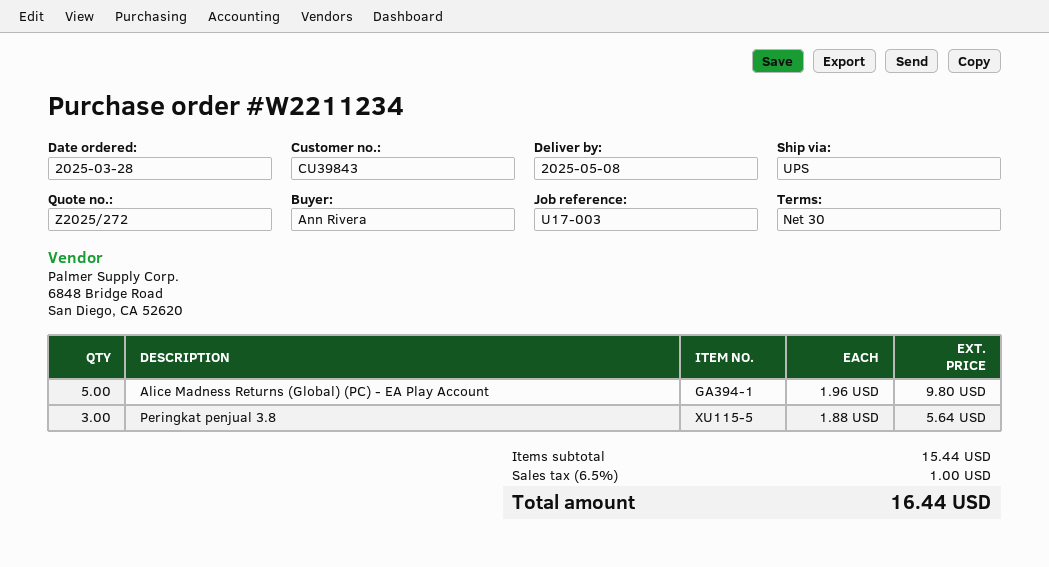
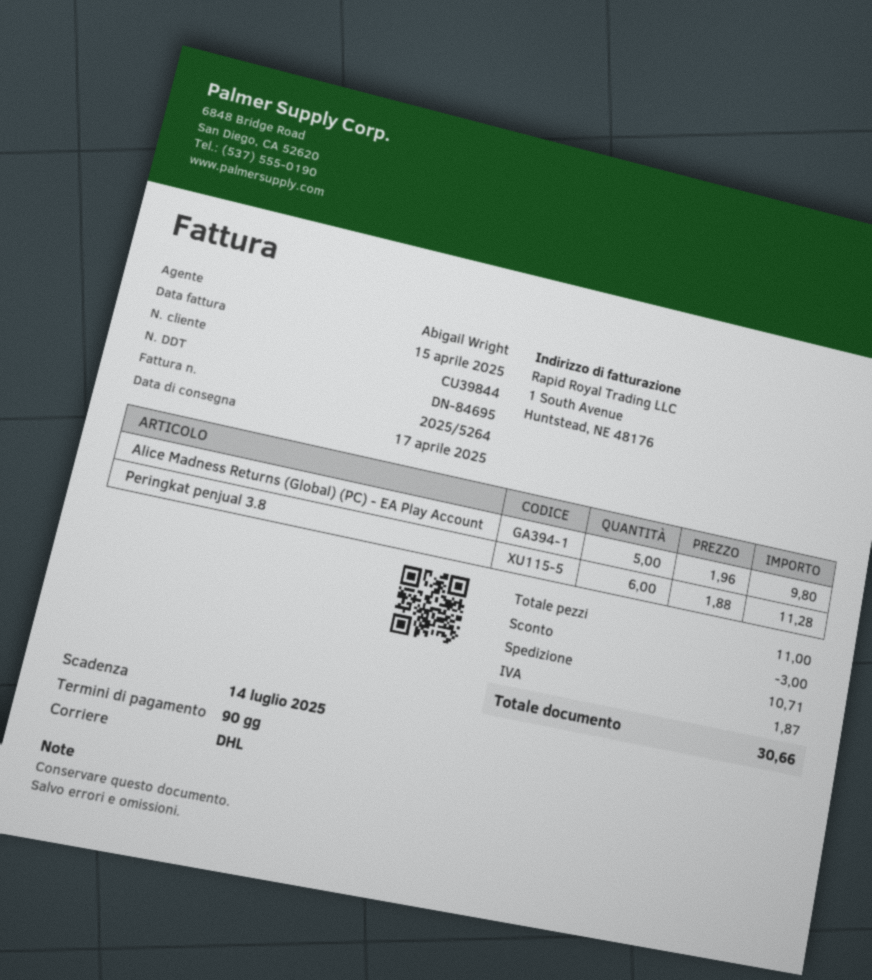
delivery date: 2025-05-08 -> 2025-04-17
payment terms: 30 days -> 90 days
customer number: CU39843 -> CU39844
shipping method: UPS -> DHL
Peringkat penjual 3.8: 3 x 1.88 = 5.64 -> 6 x 1.88 = 11.28
discount: none -> 3.00
shipping: none -> 10.71
tax: 1.00 -> 1.87
total: 16.44 -> 30.66

